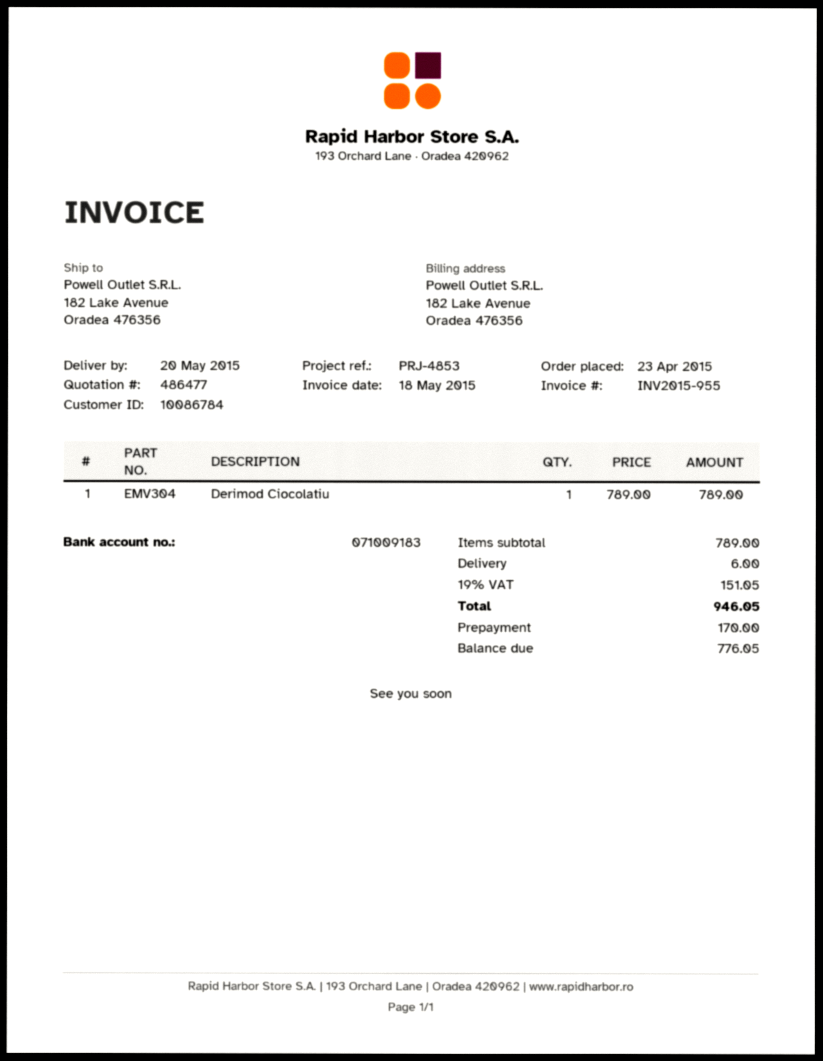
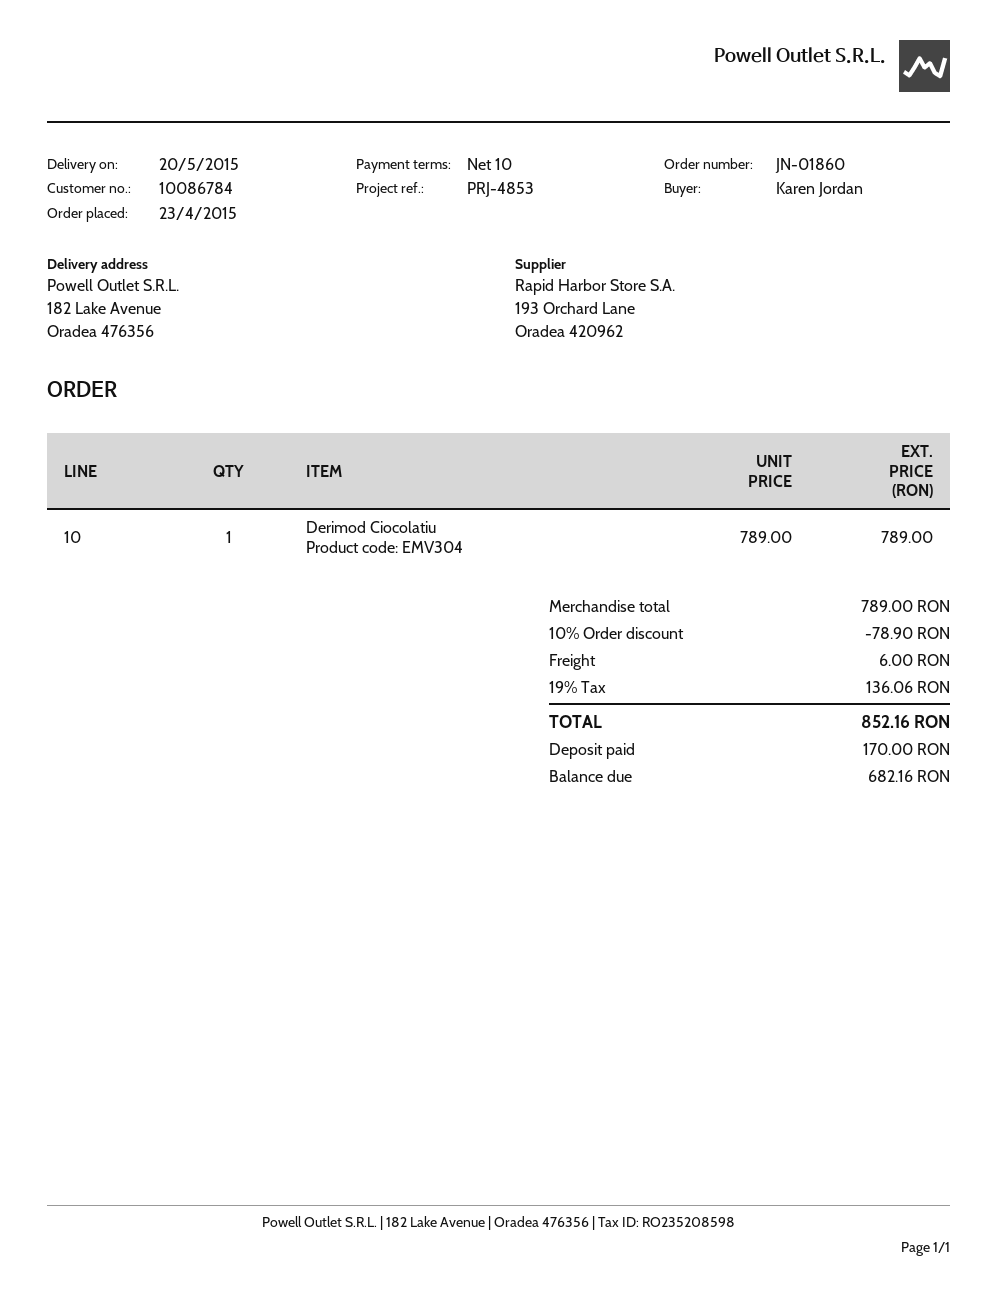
discount: none -> 10% = 78.90
tax: 19% = 151.05 -> 19% = 136.06
total: 946.05 -> 852.16
balance: 776.05 -> 682.16

